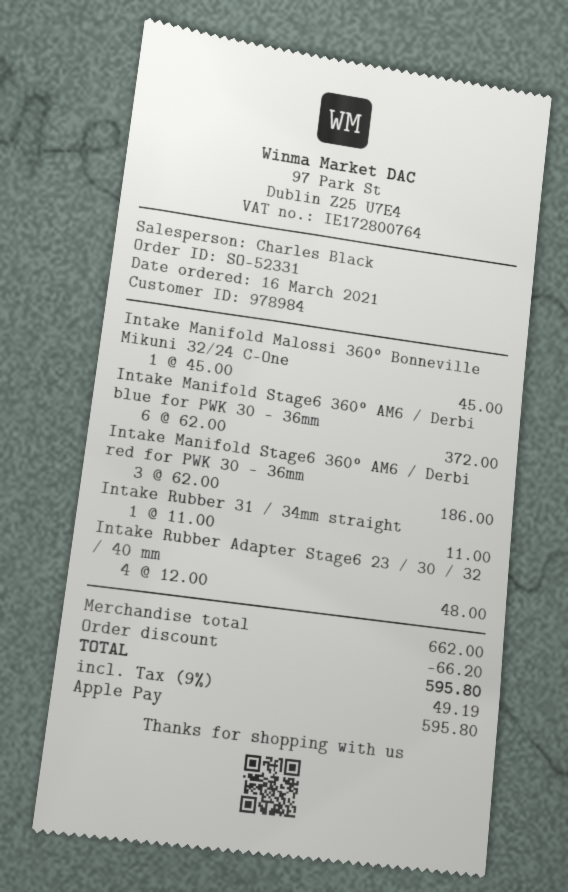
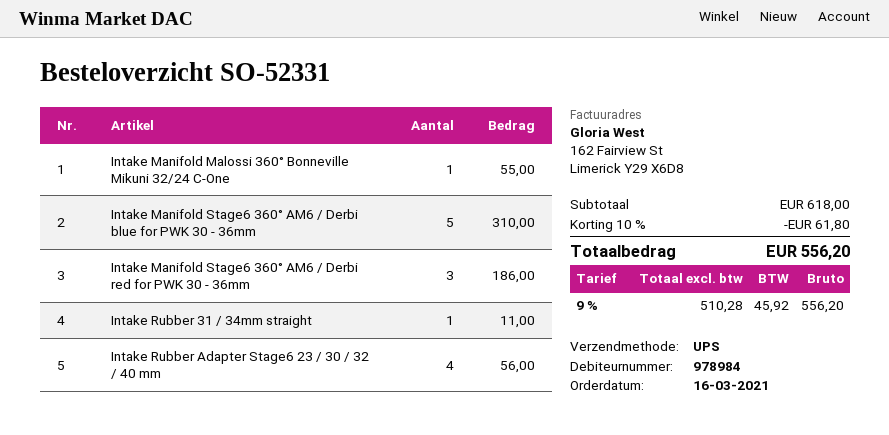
Intake Manifold Malossi 360° Bonneville Mikuni 32/24 C-One: 1 for 45.00 -> 1 for 55.00
Intake Manifold Stage6 360° AM6 / Derbi blue for PWK 30 - 36mm: 6 for 372.00 -> 5 for 310.00
Intake Rubber Adapter Stage6 23 / 30 / 32 / 40 mm: 4 for 48.00 -> 4 for 56.00
subtotal: 662.00 -> 618.00
discount: 66.20 -> 61.80
tax: 9% = 49.19 -> 9% = 45.92
total: 595.80 -> 556.20

